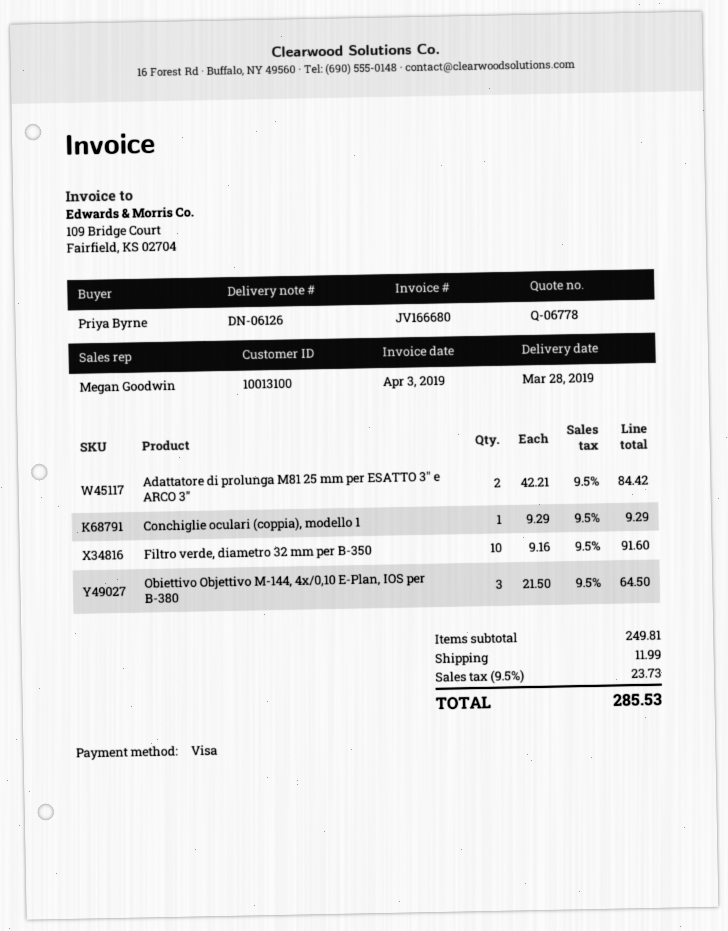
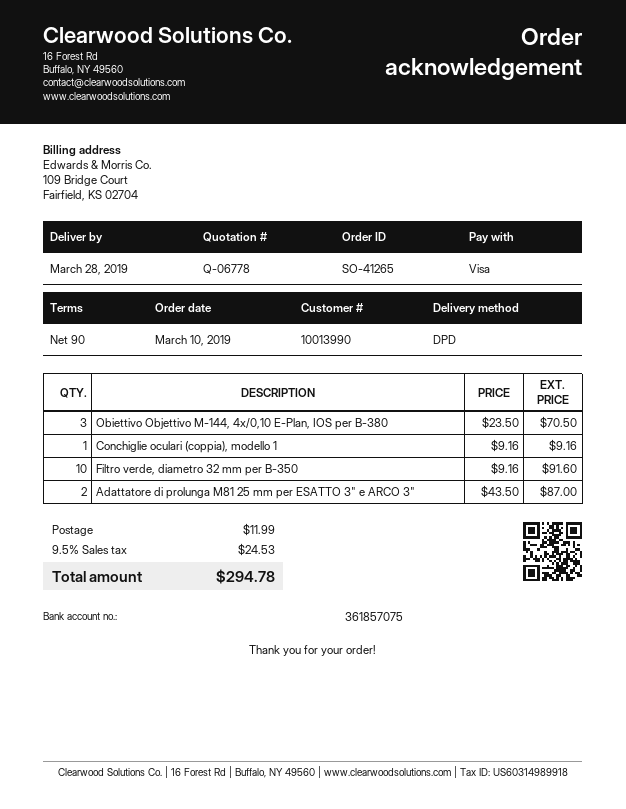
customer number: 10013100 -> 10013990
Adattatore di prolunga M81 25 mm per ESATTO 3" e ARCO 3": 2 x 42.21 = 84.42 -> 2 x 43.50 = 87.00
Conchiglie oculari (coppia), modello 1: 1 x 9.29 = 9.29 -> 1 x 9.16 = 9.16
Obiettivo Objettivo M-144, 4x/0,10 E-Plan, IOS per B-380: 3 x 21.50 = 64.50 -> 3 x 23.50 = 70.50
tax: 9.5% = 23.73 -> 9.5% = 24.53
total: 285.53 -> 294.78

